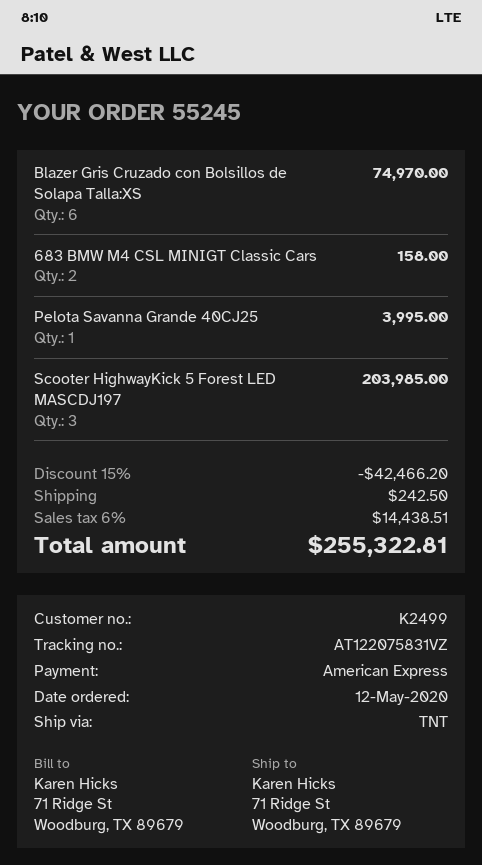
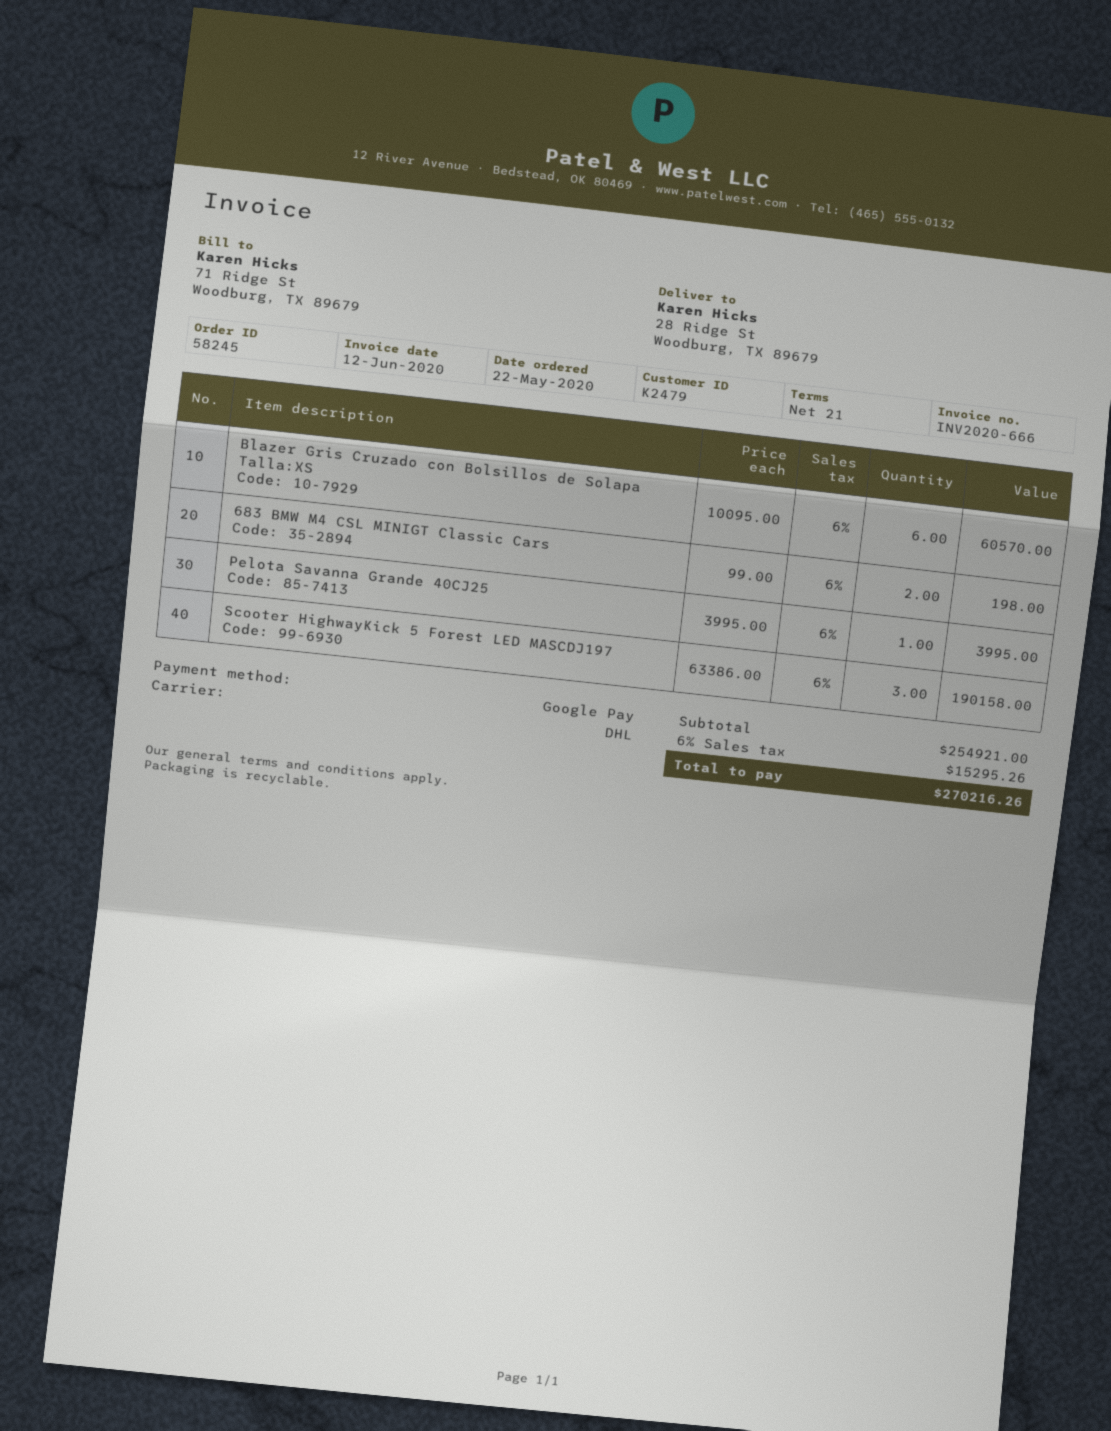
order number: 55245 -> 58245
order date: 2020-05-12 -> 2020-05-22
customer number: K2499 -> K2479
payment method: American Express -> Google Pay
shipping method: TNT -> DHL
ship to: 71 Ridge St, Woodburg, TX 89679 -> 28 Ridge St, Woodburg, TX 89679
Blazer Gris Cruzado con Bolsillos de Solapa Talla:XS: 6 for 74970.00 -> 6 for 60570.00
683 BMW M4 CSL MINIGT Classic Cars: 2 for 158.00 -> 2 for 198.00
Scooter HighwayKick 5 Forest LED MASCDJ197: 3 for 203985.00 -> 3 for 190158.00
discount: 15% = 42466.20 -> none
shipping: 242.50 -> none
tax: 6% = 14438.51 -> 6% = 15295.26
total: 255322.81 -> 270216.26

